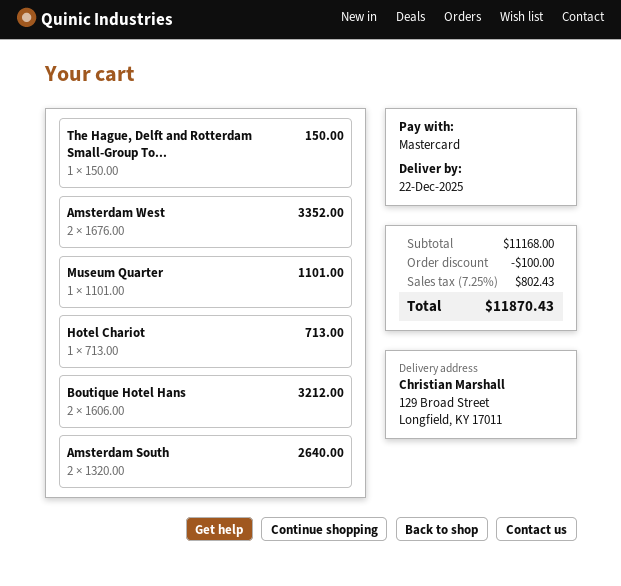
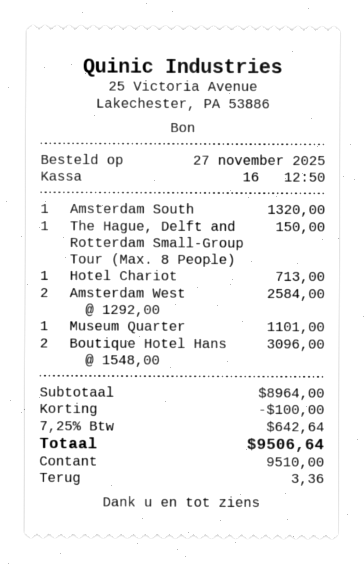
payment method: Mastercard -> cash
Amsterdam West: 2 x 1676.00 = 3352.00 -> 2 x 1292.00 = 2584.00
Boutique Hotel Hans: 2 x 1606.00 = 3212.00 -> 2 x 1548.00 = 3096.00
Amsterdam South: 2 x 1320.00 = 2640.00 -> 1 x 1320.00 = 1320.00
subtotal: 11168.00 -> 8964.00
tax: 7.25% = 802.43 -> 7.25% = 642.64
total: 11870.43 -> 9506.64

